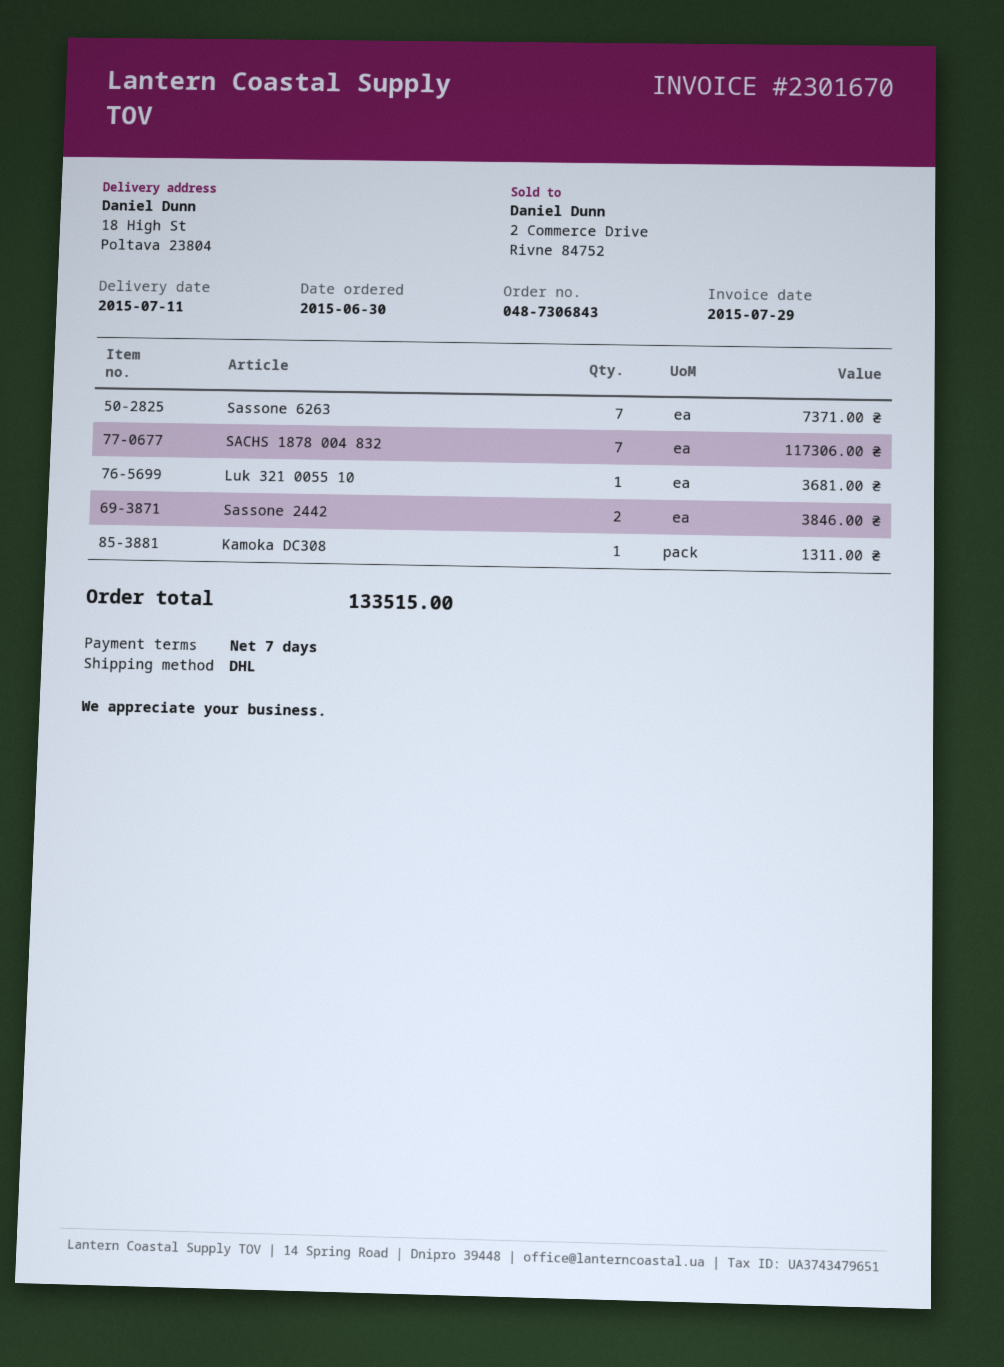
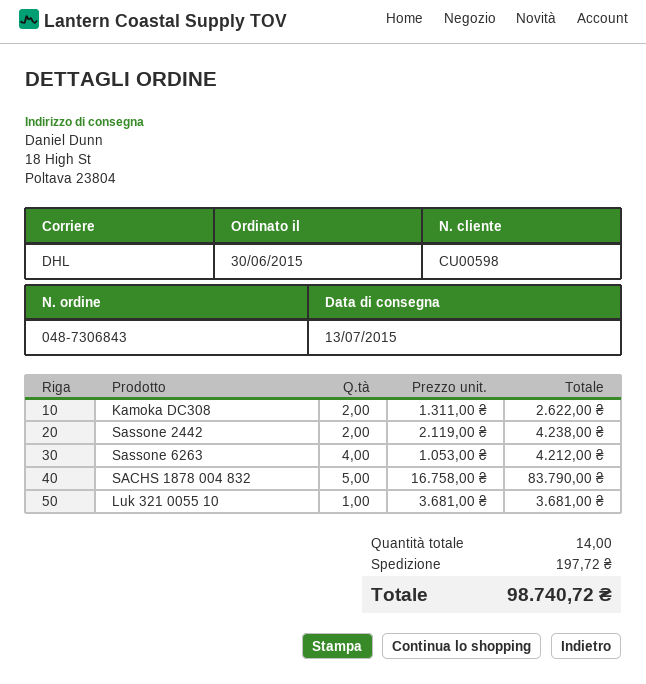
delivery date: 2015-07-11 -> 2015-07-13
Sassone 6263: 7 for 7371.00 -> 4 for 4212.00
SACHS 1878 004 832: 7 for 117306.00 -> 5 for 83790.00
Sassone 2442: 2 for 3846.00 -> 2 for 4238.00
Kamoka DC308: 1 for 1311.00 -> 2 for 2622.00
shipping: none -> 197.72
total: 133515.00 -> 98740.72

